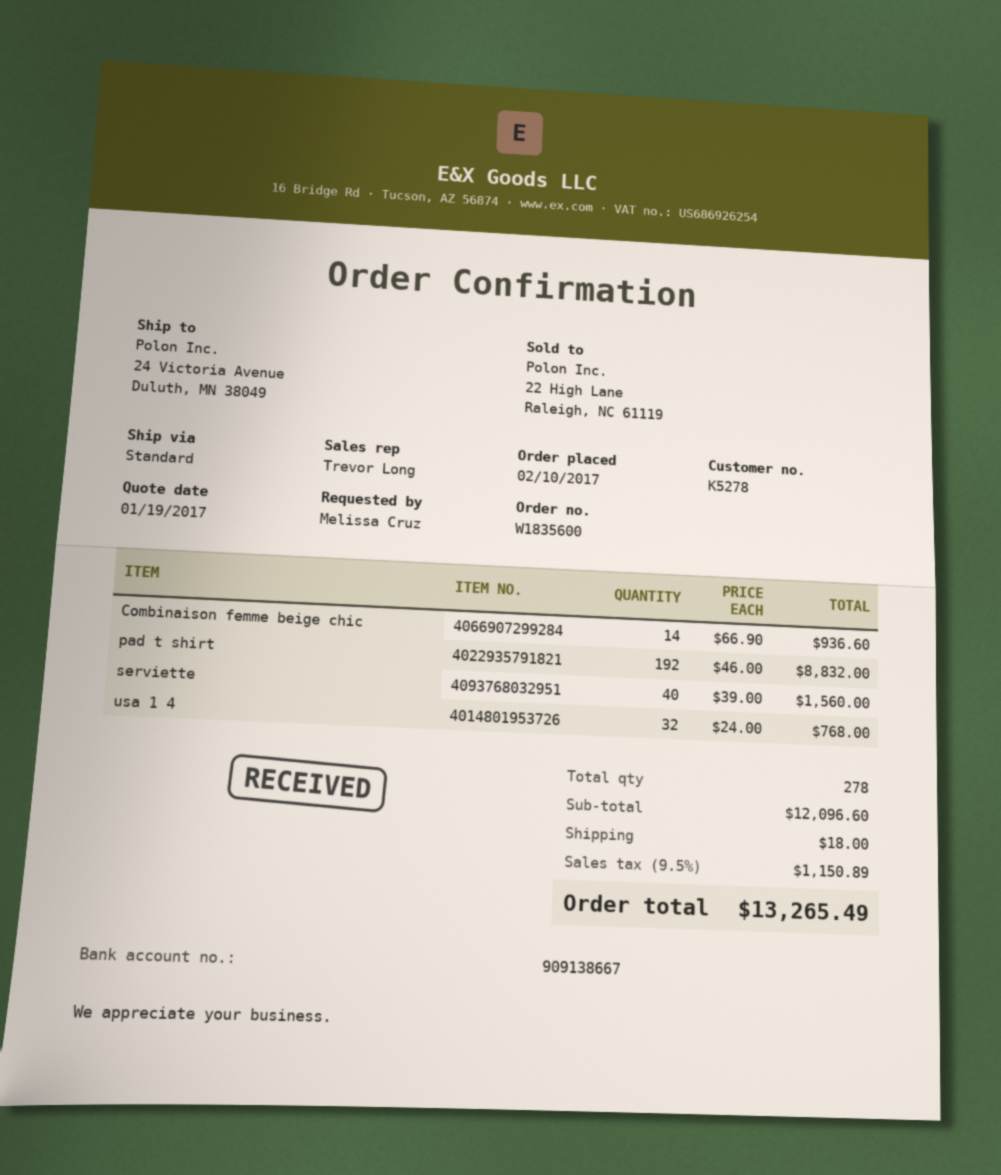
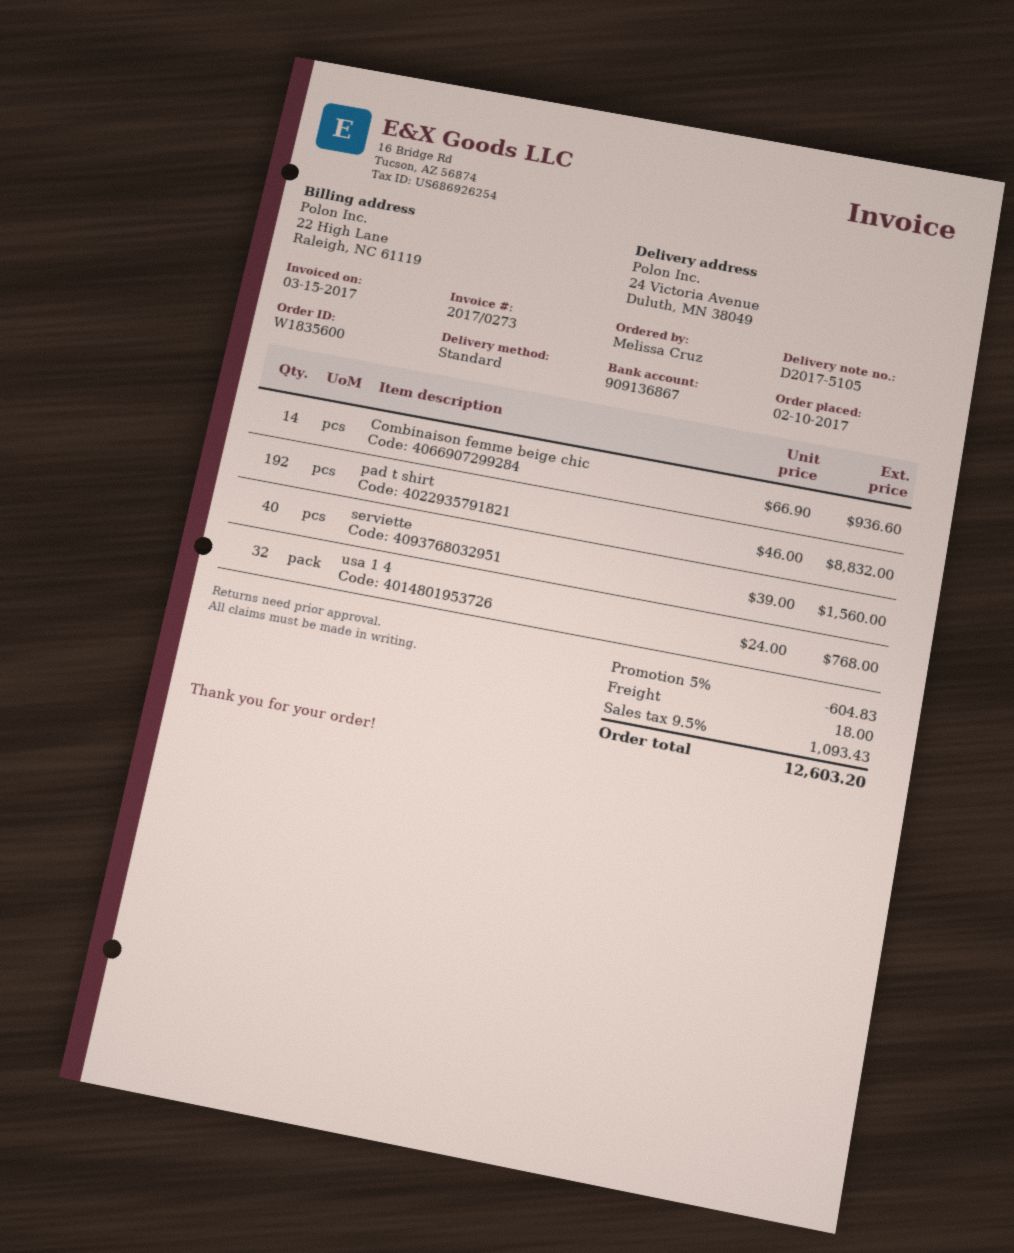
bank account: 909138667 -> 909136867
discount: none -> 5% = 604.83
tax: 9.5% = 1150.89 -> 9.5% = 1093.43
total: 13265.49 -> 12603.20

